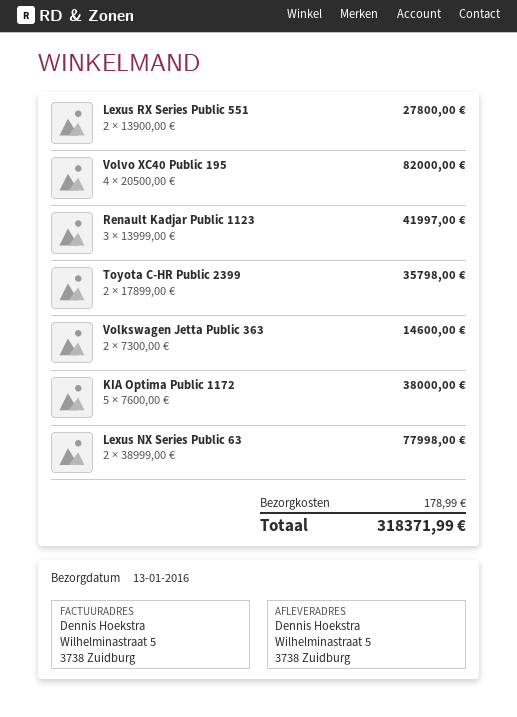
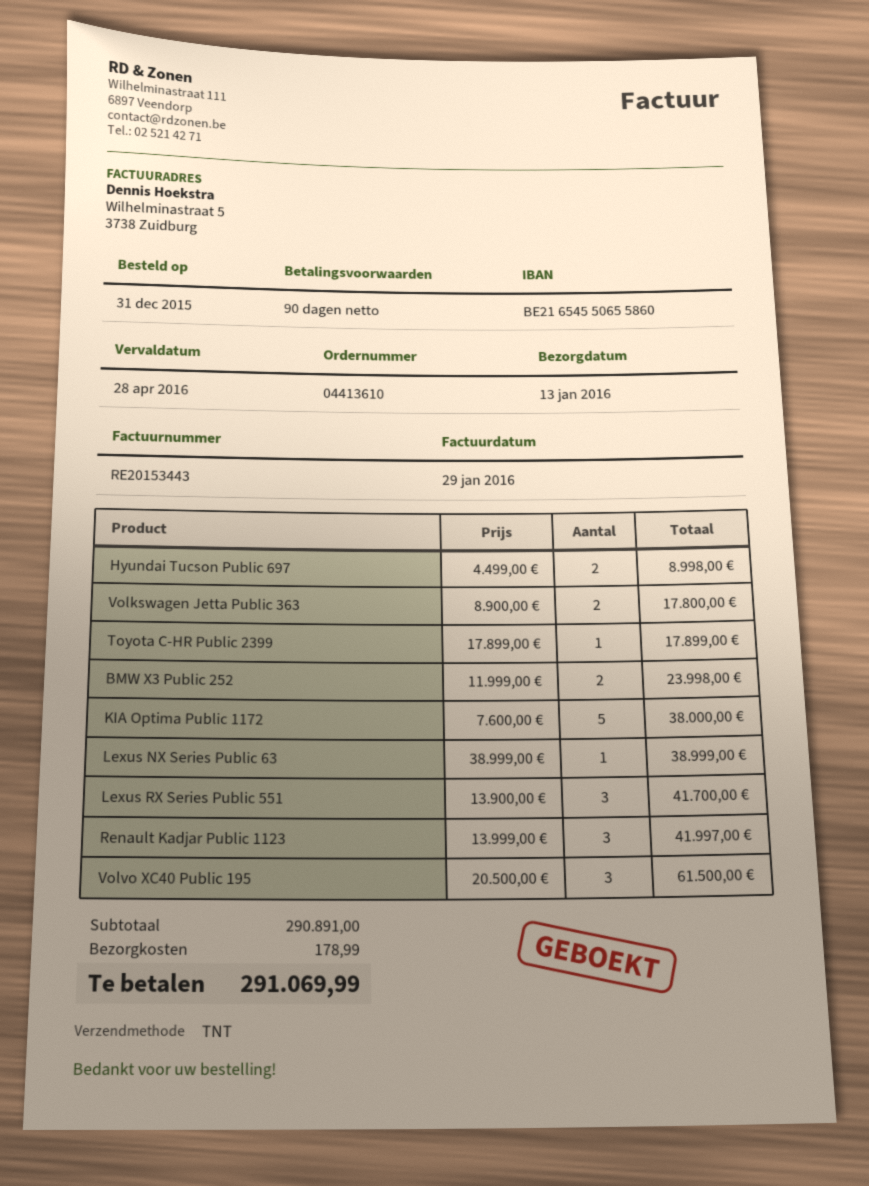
Lexus RX Series Public 551: 2 x 13900.00 = 27800.00 -> 3 x 13900.00 = 41700.00
Volvo XC40 Public 195: 4 x 20500.00 = 82000.00 -> 3 x 20500.00 = 61500.00
Toyota C-HR Public 2399: 2 x 17899.00 = 35798.00 -> 1 x 17899.00 = 17899.00
Volkswagen Jetta Public 363: 2 x 7300.00 = 14600.00 -> 2 x 8900.00 = 17800.00
Lexus NX Series Public 63: 2 x 38999.00 = 77998.00 -> 1 x 38999.00 = 38999.00
Hyundai Tucson Public 697: none -> 2 x 4499.00 = 8998.00
BMW X3 Public 252: none -> 2 x 11999.00 = 23998.00
total: 318371.99 -> 291069.99

